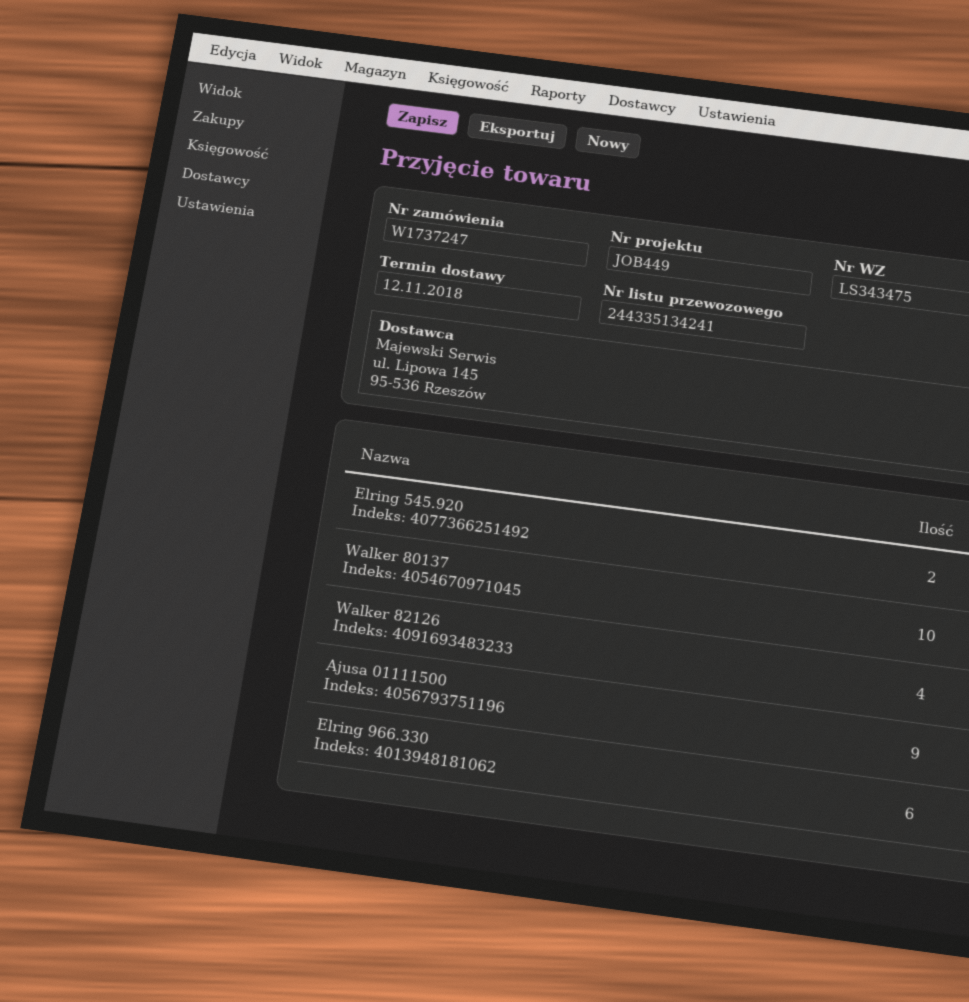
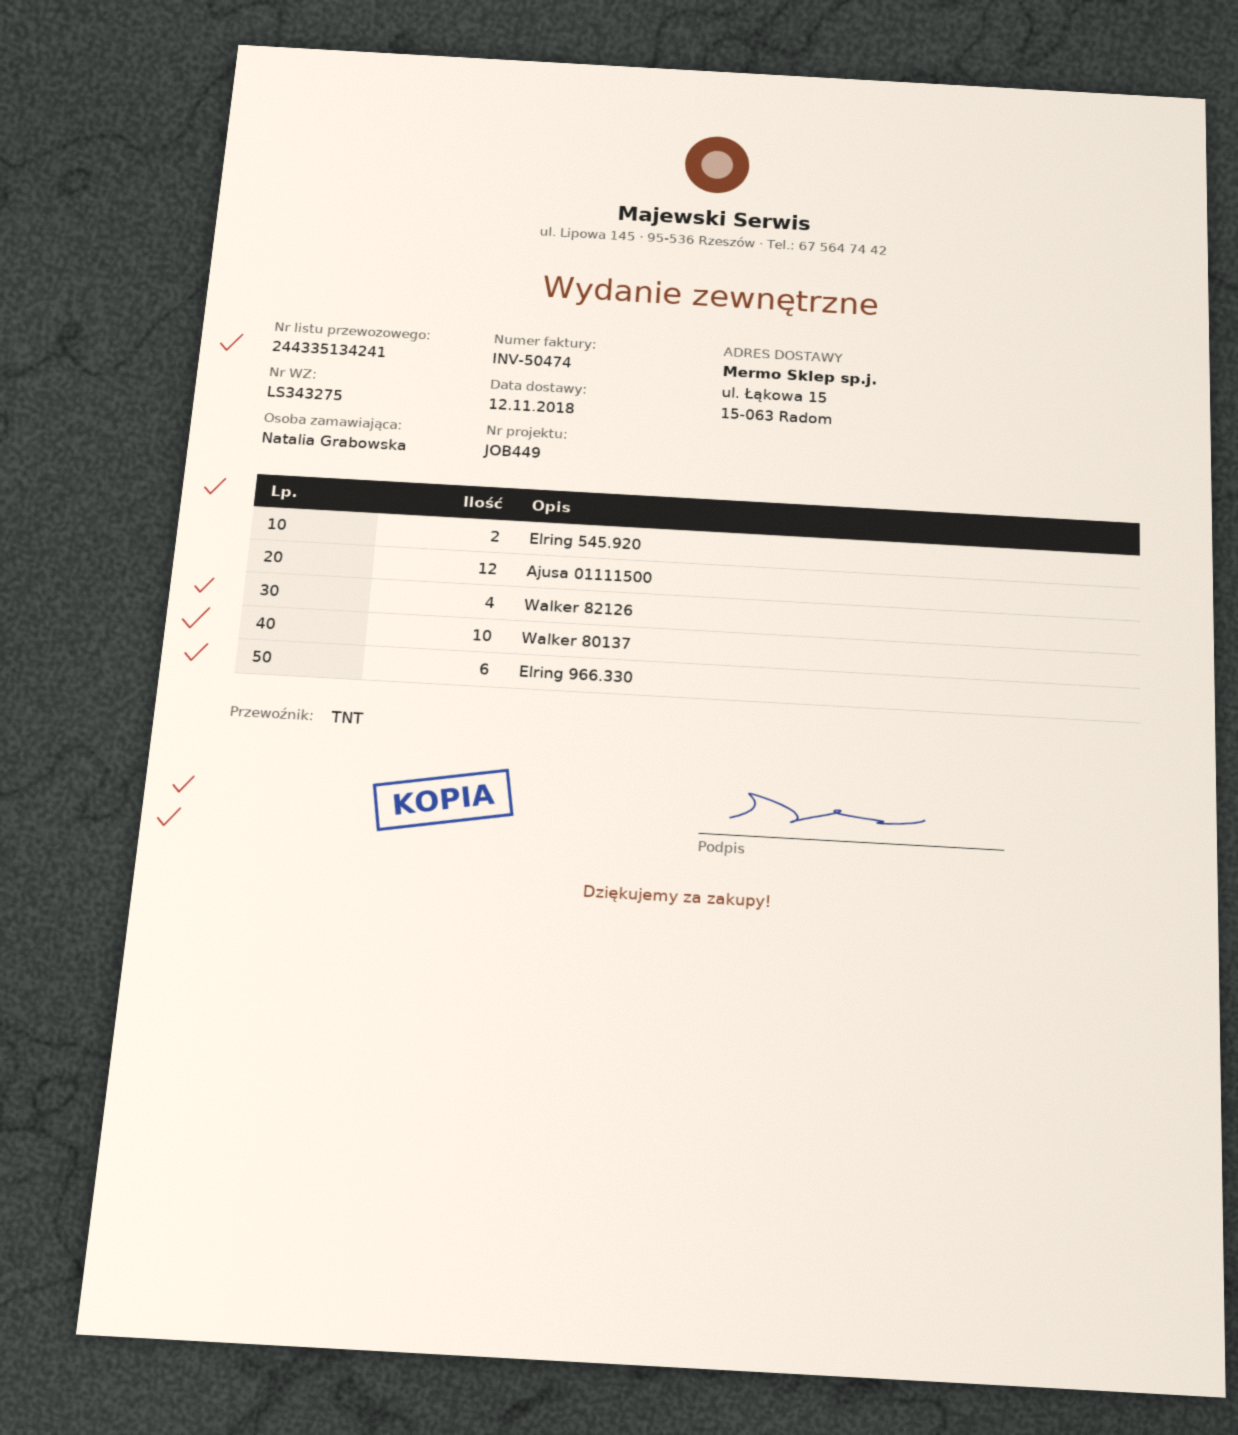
delivery note number: LS343475 -> LS343275
Ajusa 01111500: 9 -> 12

